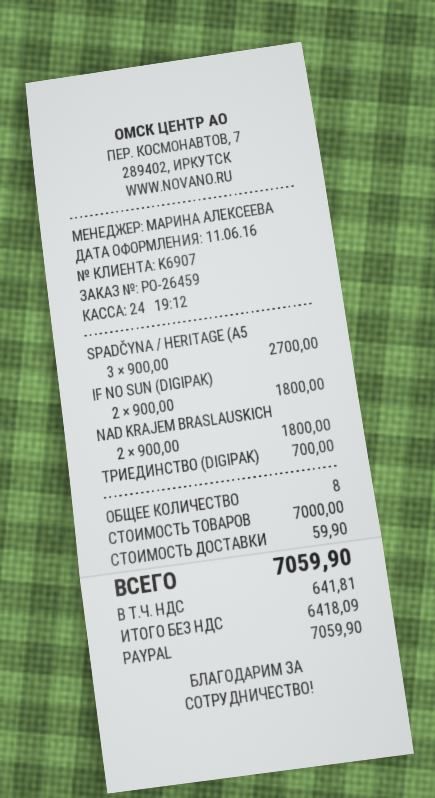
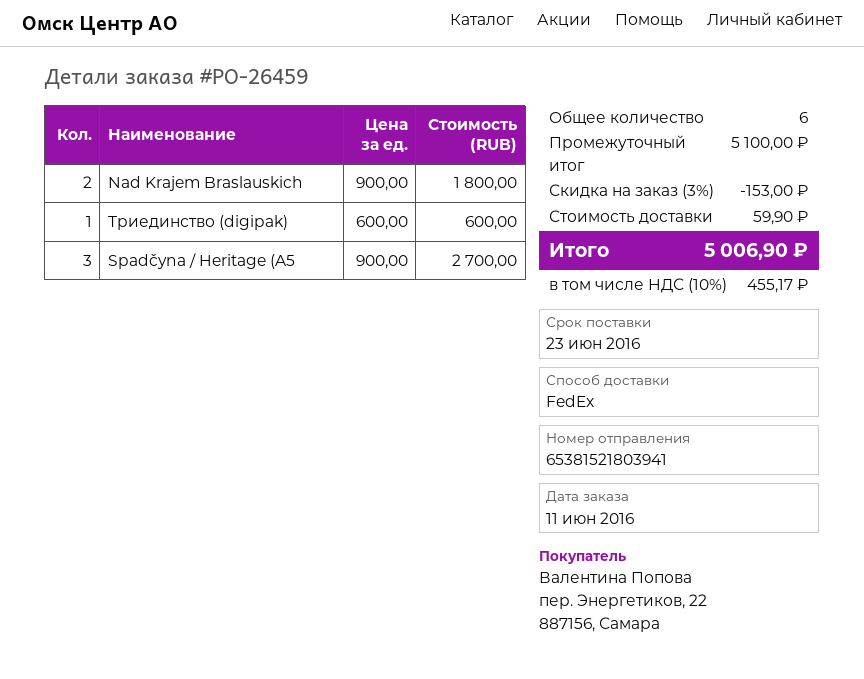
IF NO SUN (DIGIPAK): 2 x 900.00 = 1800.00 -> none
ТРИЕДИНСТВО (DIGIPAK): 1 x 700.00 = 700.00 -> 1 x 600.00 = 600.00
total quantity: 8 -> 6
subtotal: 7000.00 -> 5100.00
discount: none -> 3% = 153.00
tax: 641.81 -> 455.17
total: 7059.90 -> 5006.90

